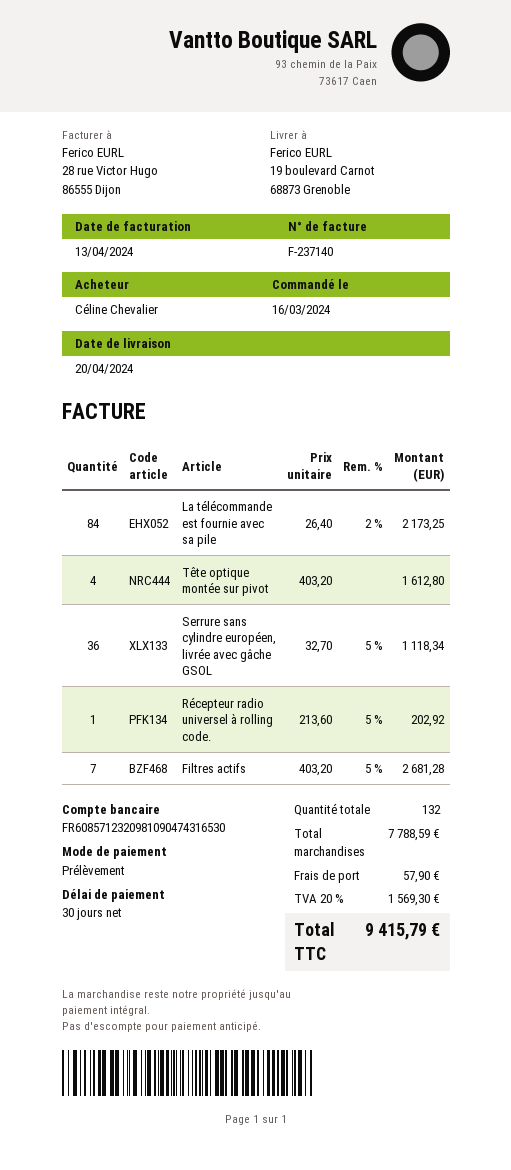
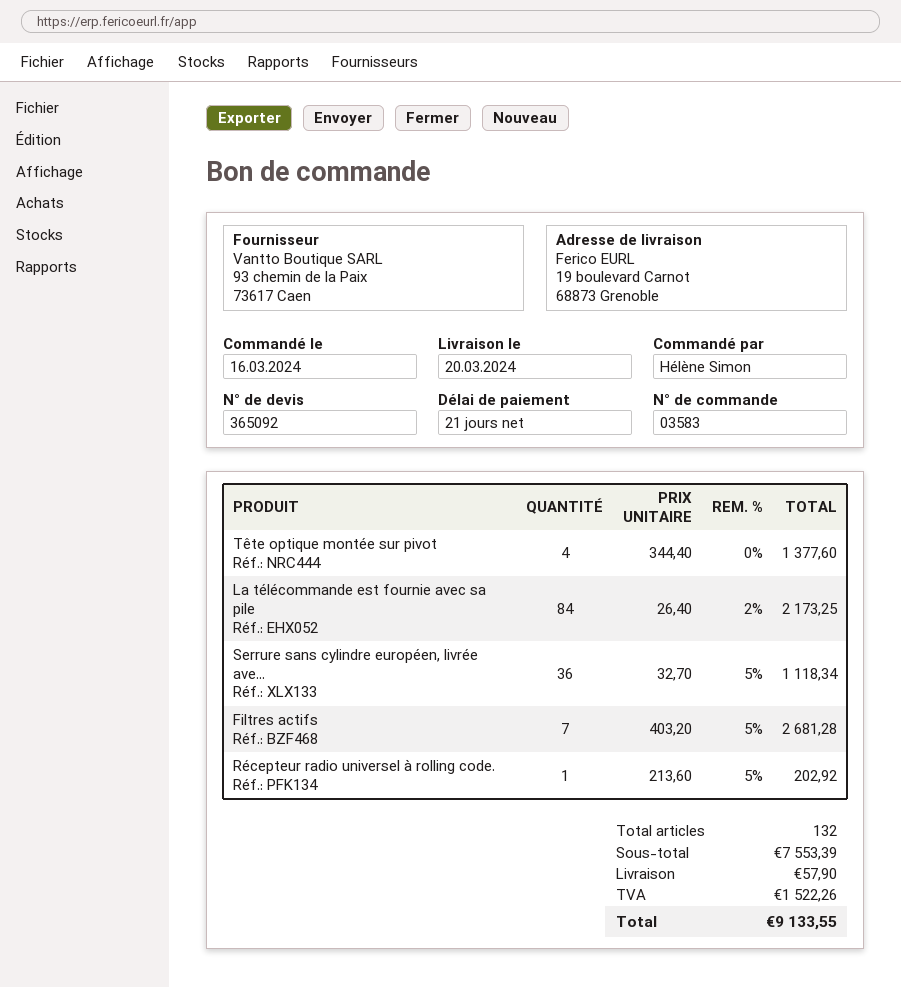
delivery date: 2024-04-20 -> 2024-03-20
payment terms: 30 days -> 21 days
ordered by: Céline Chevalier -> Hélène Simon
Tête optique montée sur pivot: 4 x 403.20 = 1612.80 -> 4 x 344.40 = 1377.60
subtotal: 7788.59 -> 7553.39
tax: 1569.30 -> 1522.26
total: 9415.79 -> 9133.55

